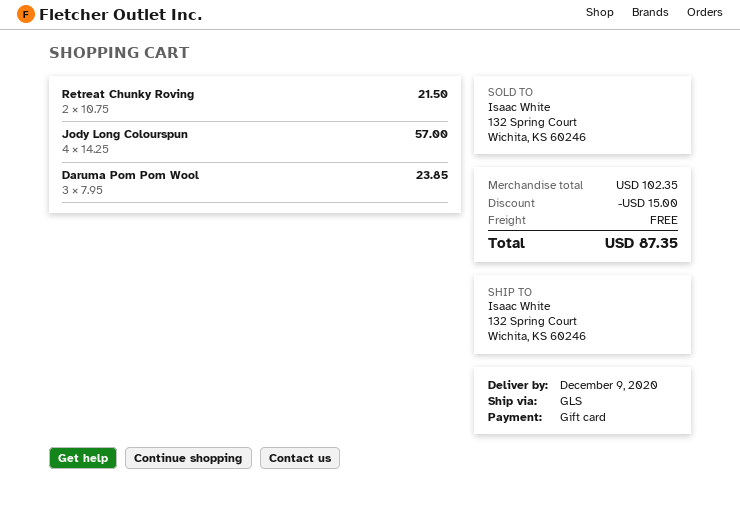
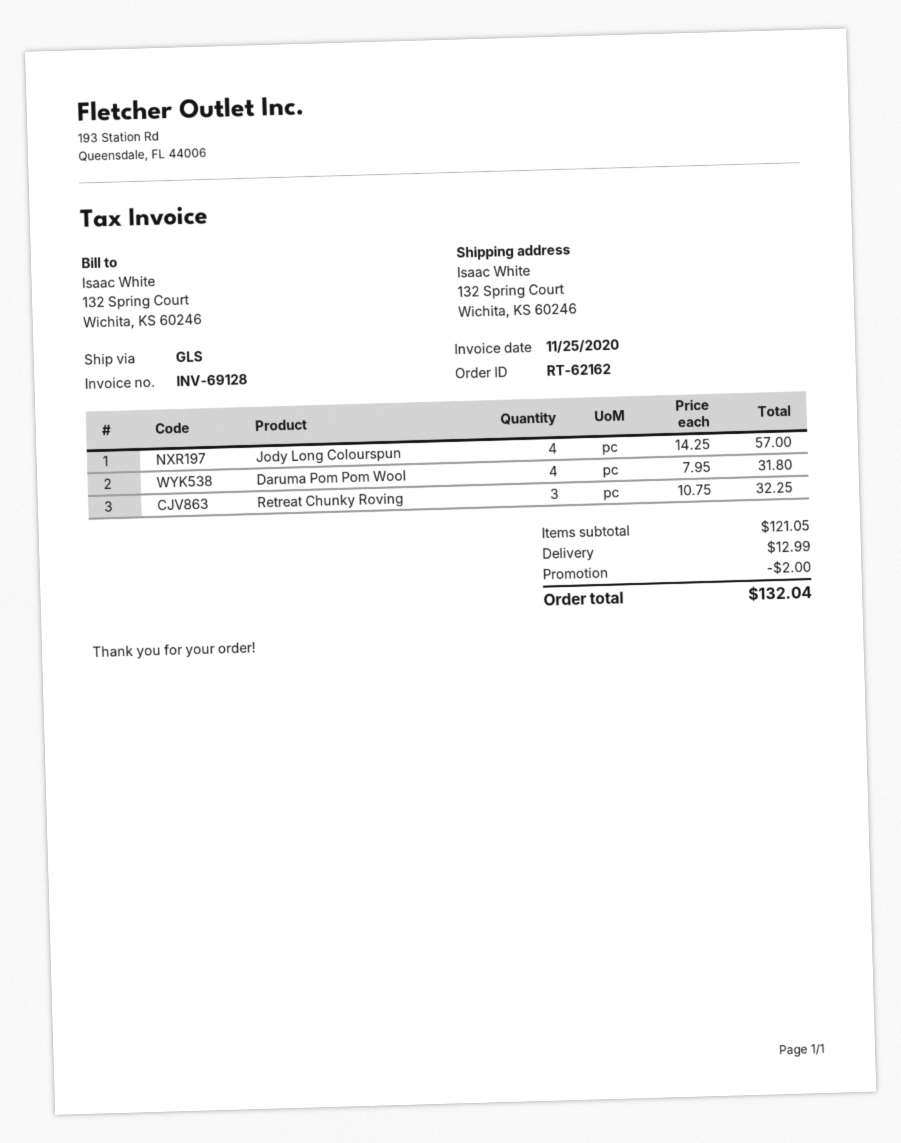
Retreat Chunky Roving: 2 x 10.75 = 21.50 -> 3 x 10.75 = 32.25
Daruma Pom Pom Wool: 3 x 7.95 = 23.85 -> 4 x 7.95 = 31.80
subtotal: 102.35 -> 121.05
discount: 15.00 -> 2.00
shipping: 0.00 -> 12.99
total: 87.35 -> 132.04

